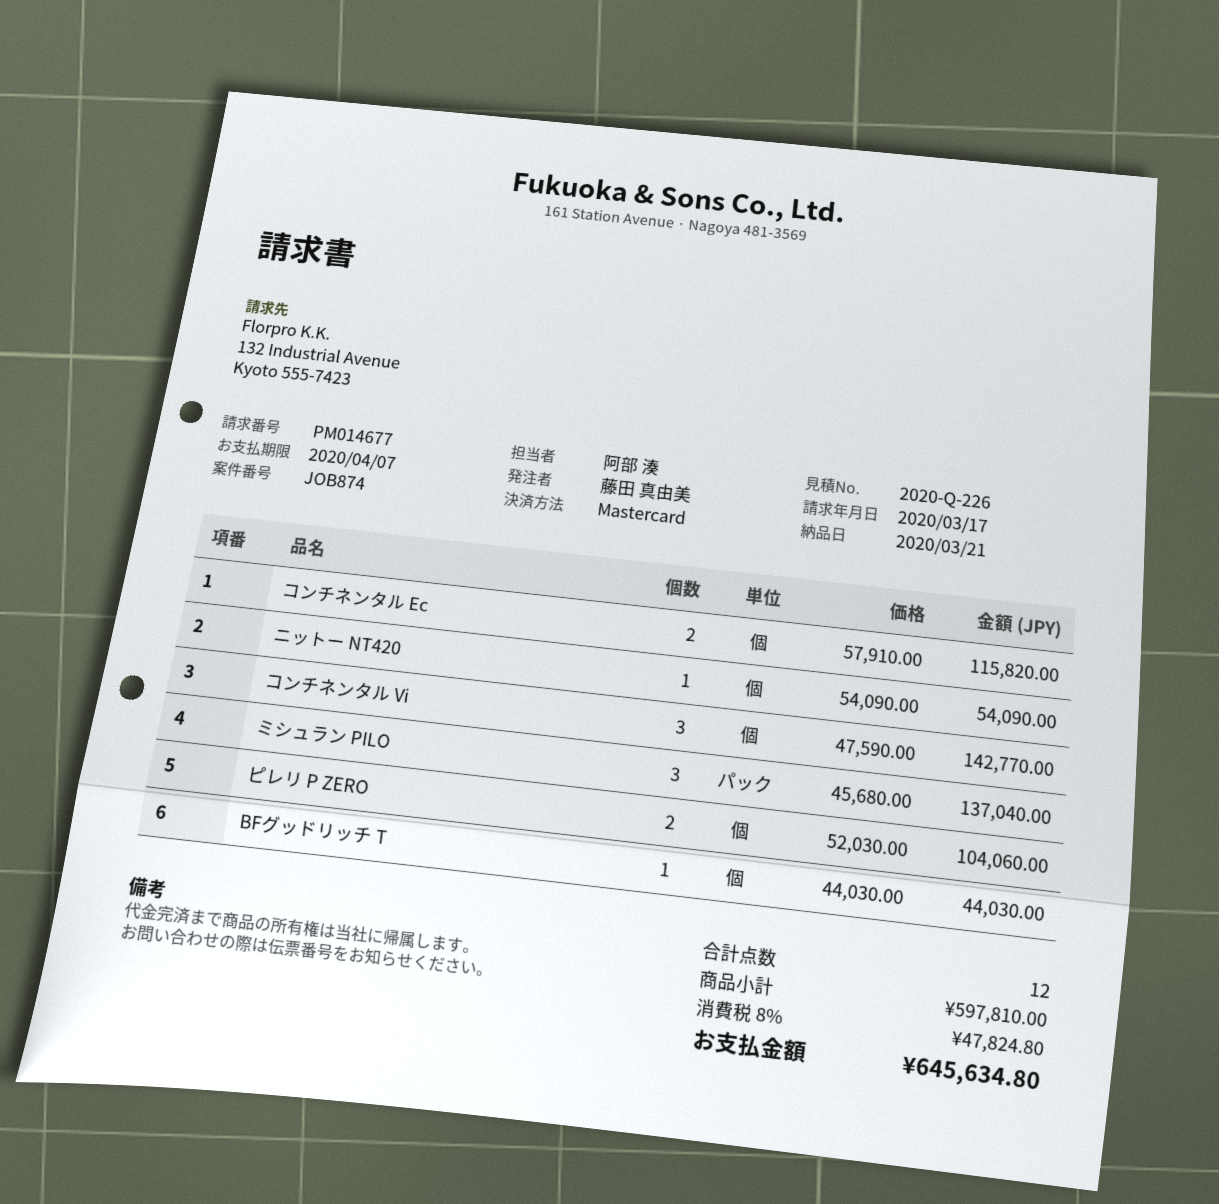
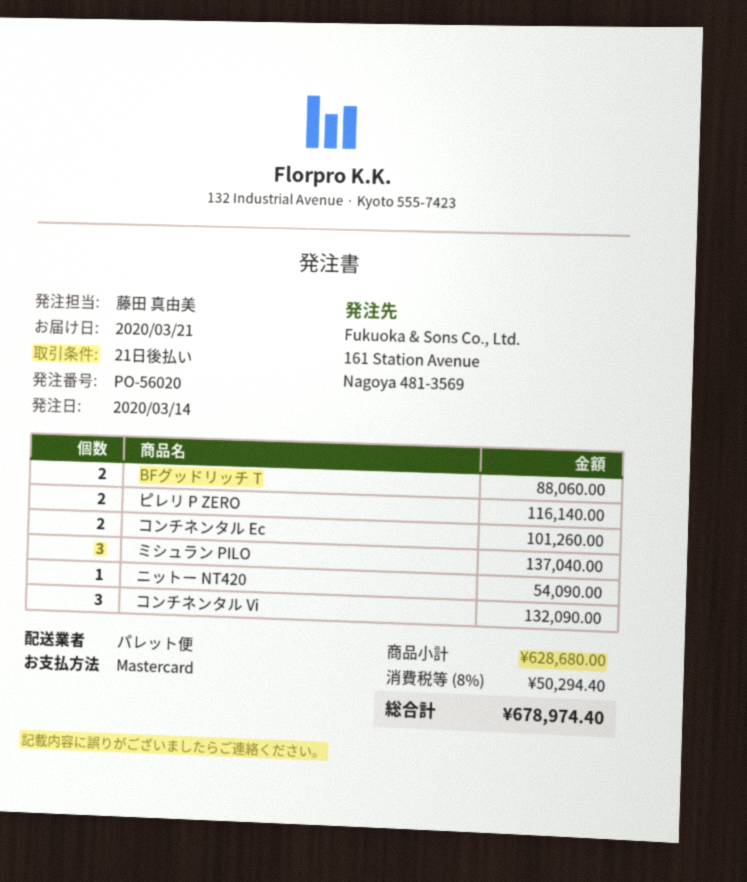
コンチネンタル Ec: 2 for 115820.00 -> 2 for 101260.00
コンチネンタル Vi: 3 for 142770.00 -> 3 for 132090.00
ピレリ P ZERO: 2 for 104060.00 -> 2 for 116140.00
BFグッドリッチ T: 1 for 44030.00 -> 2 for 88060.00
subtotal: 597810.00 -> 628680.00
tax: 8% = 47824.80 -> 8% = 50294.40
total: 645634.80 -> 678974.40

